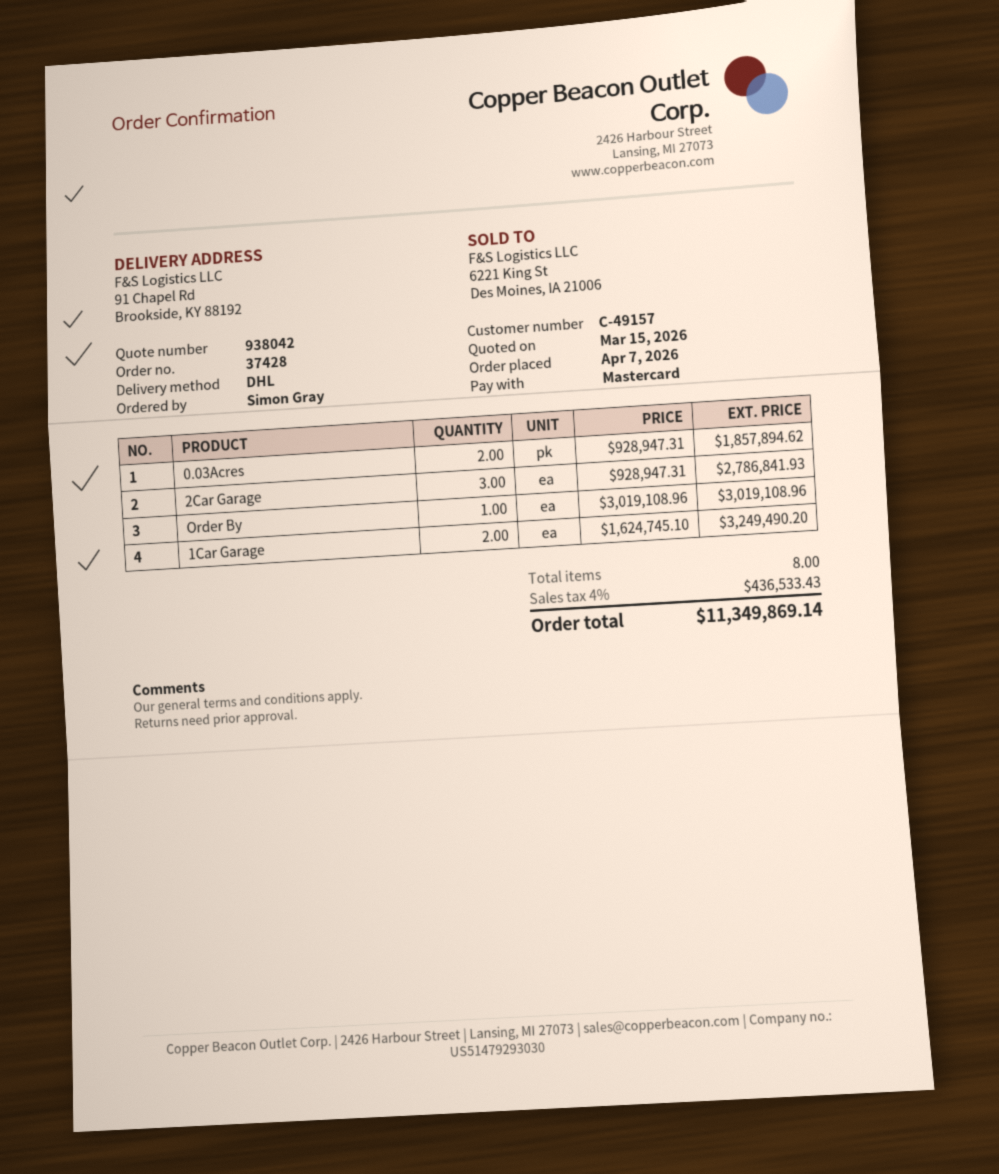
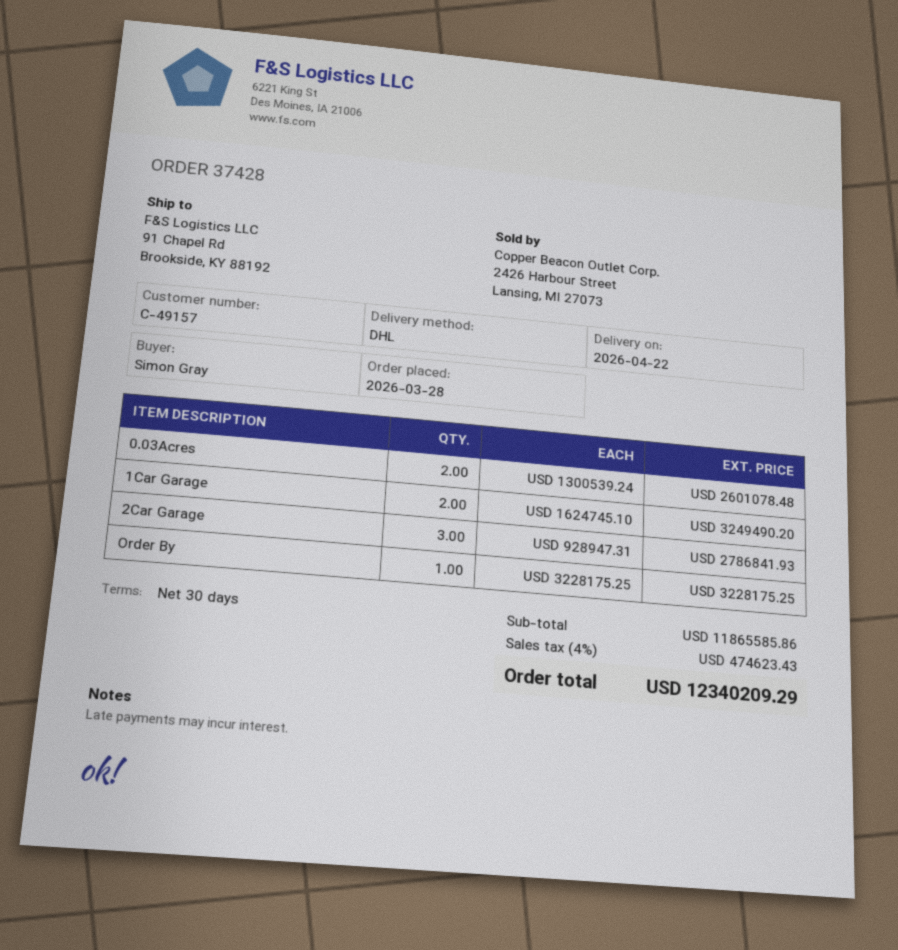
order date: 2026-04-07 -> 2026-03-28
0.03Acres: 2 x 928947.31 = 1857894.62 -> 2 x 1300539.24 = 2601078.48
Order By: 1 x 3019108.96 = 3019108.96 -> 1 x 3228175.25 = 3228175.25
tax: 4% = 436533.43 -> 4% = 474623.43
total: 11349869.14 -> 12340209.29

